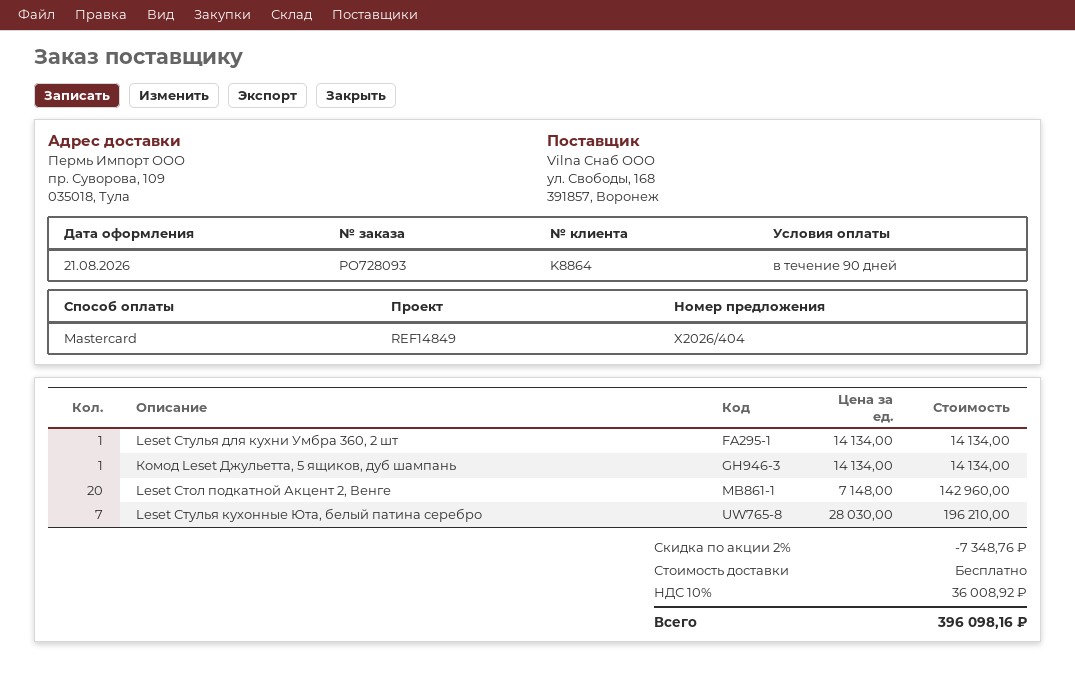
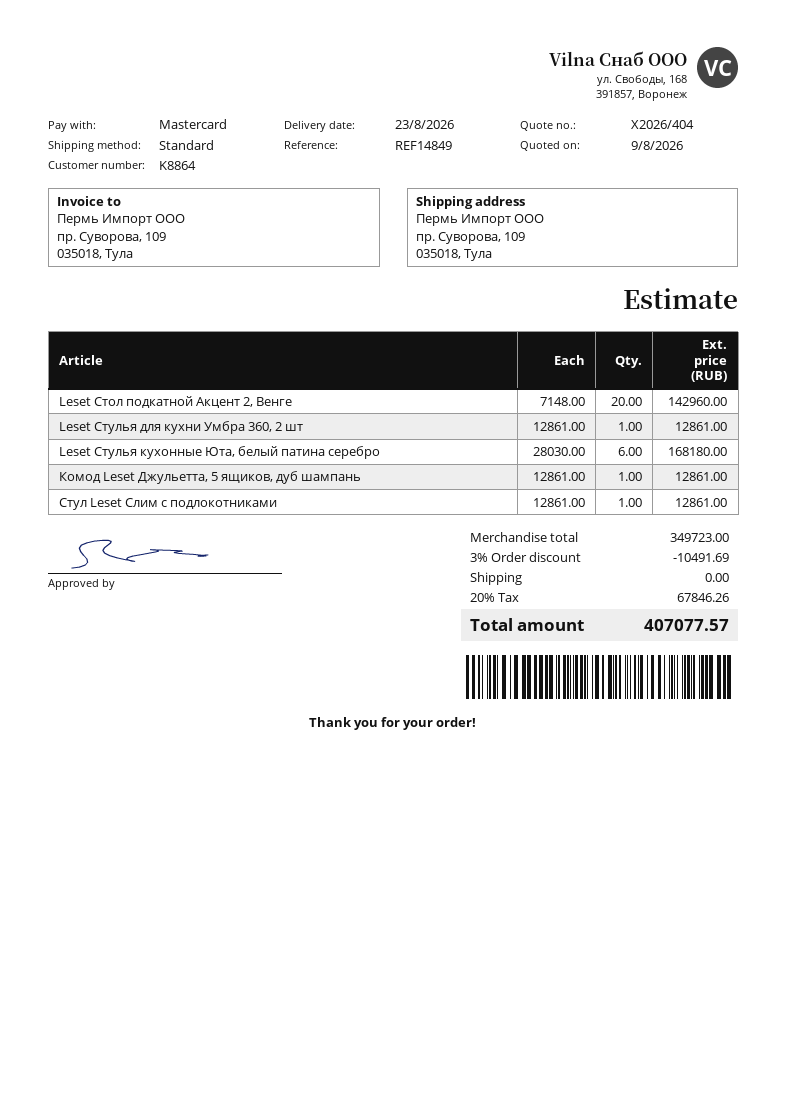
Leset Стулья для кухни Умбра 360, 2 шт: 1 x 14134.00 = 14134.00 -> 1 x 12861.00 = 12861.00
Комод Leset Джульетта, 5 ящиков, дуб шампань: 1 x 14134.00 = 14134.00 -> 1 x 12861.00 = 12861.00
Leset Стулья кухонные Юта, белый патина серебро: 7 x 28030.00 = 196210.00 -> 6 x 28030.00 = 168180.00
Стул Leset Слим с подлокотниками: none -> 1 x 12861.00 = 12861.00
discount: 2% = 7348.76 -> 3% = 10491.69
tax: 10% = 36008.92 -> 20% = 67846.26
total: 396098.16 -> 407077.57

